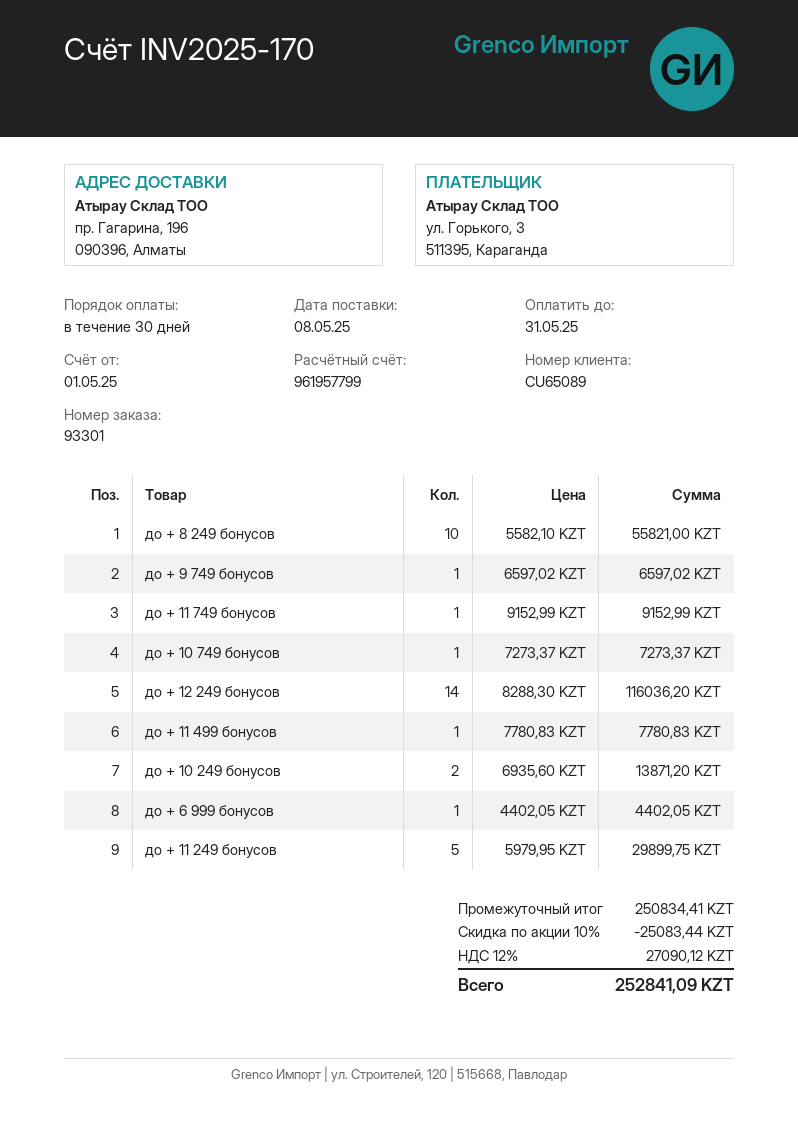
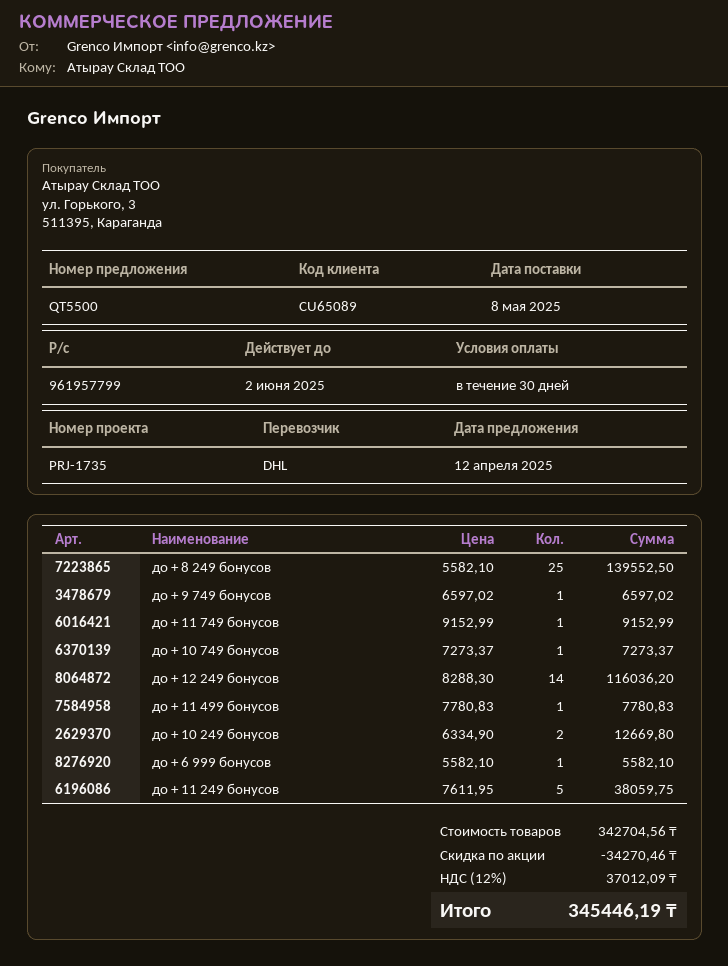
до + 8 249 бонусов: 10 x 5582.10 = 55821.00 -> 25 x 5582.10 = 139552.50
до + 10 249 бонусов: 2 x 6935.60 = 13871.20 -> 2 x 6334.90 = 12669.80
до + 6 999 бонусов: 1 x 4402.05 = 4402.05 -> 1 x 5582.10 = 5582.10
до + 11 249 бонусов: 5 x 5979.95 = 29899.75 -> 5 x 7611.95 = 38059.75
subtotal: 250834.41 -> 342704.56
discount: 25083.44 -> 34270.46
tax: 12% = 27090.12 -> 12% = 37012.09
total: 252841.09 -> 345446.19

